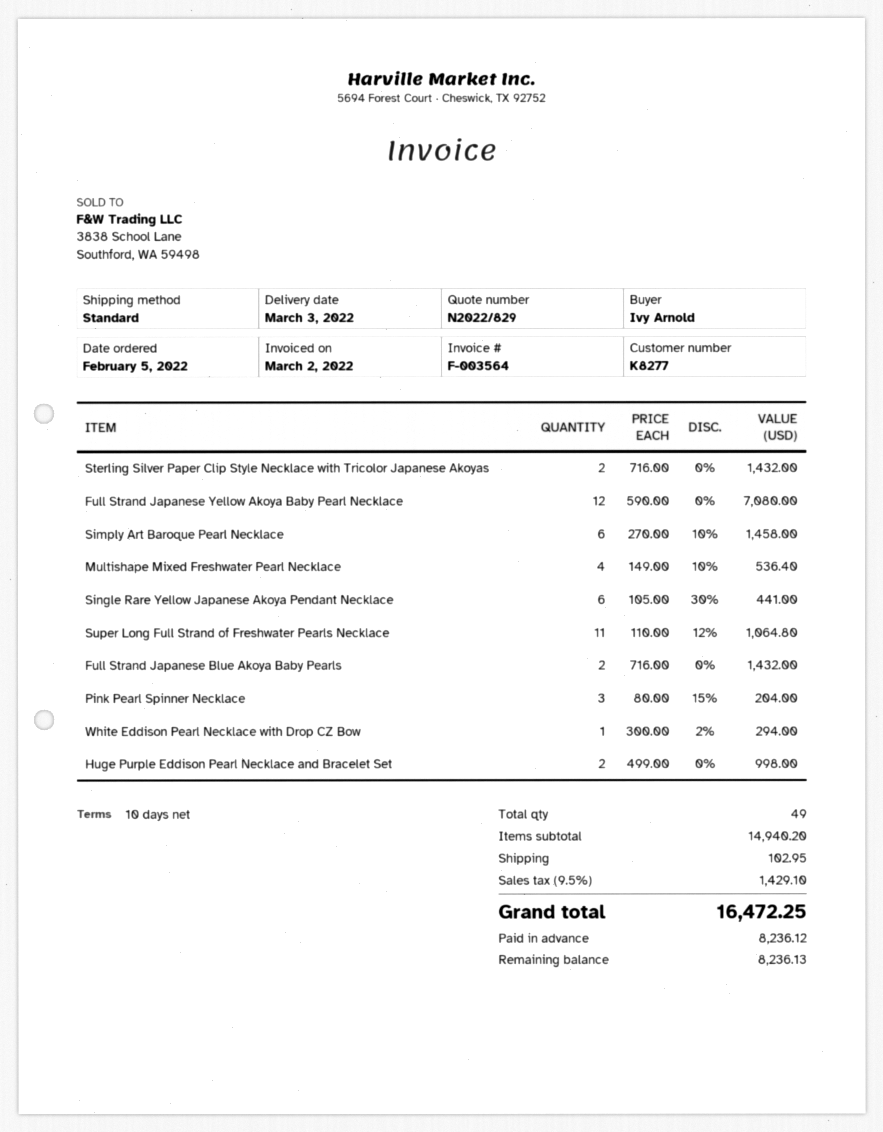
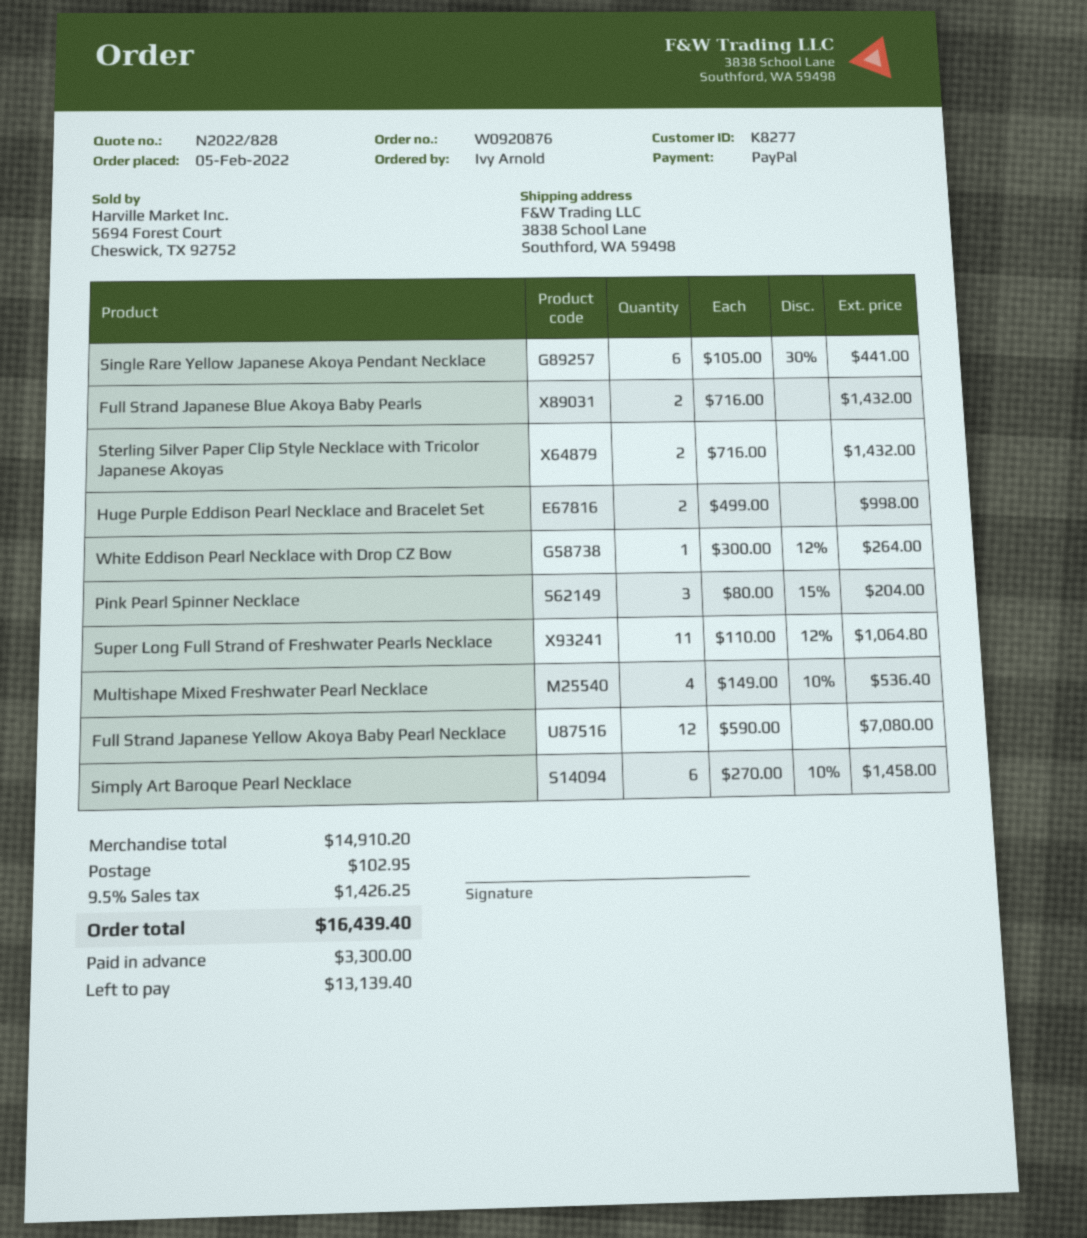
quote number: N2022/829 -> N2022/828
White Eddison Pearl Necklace with Drop CZ Bow: 1 x 300.00 - 2% = 294.00 -> 1 x 300.00 - 12% = 264.00
subtotal: 14940.20 -> 14910.20
tax: 9.5% = 1429.10 -> 9.5% = 1426.25
total: 16472.25 -> 16439.40
deposit: 8236.12 -> 3300.00
balance: 8236.13 -> 13139.40

